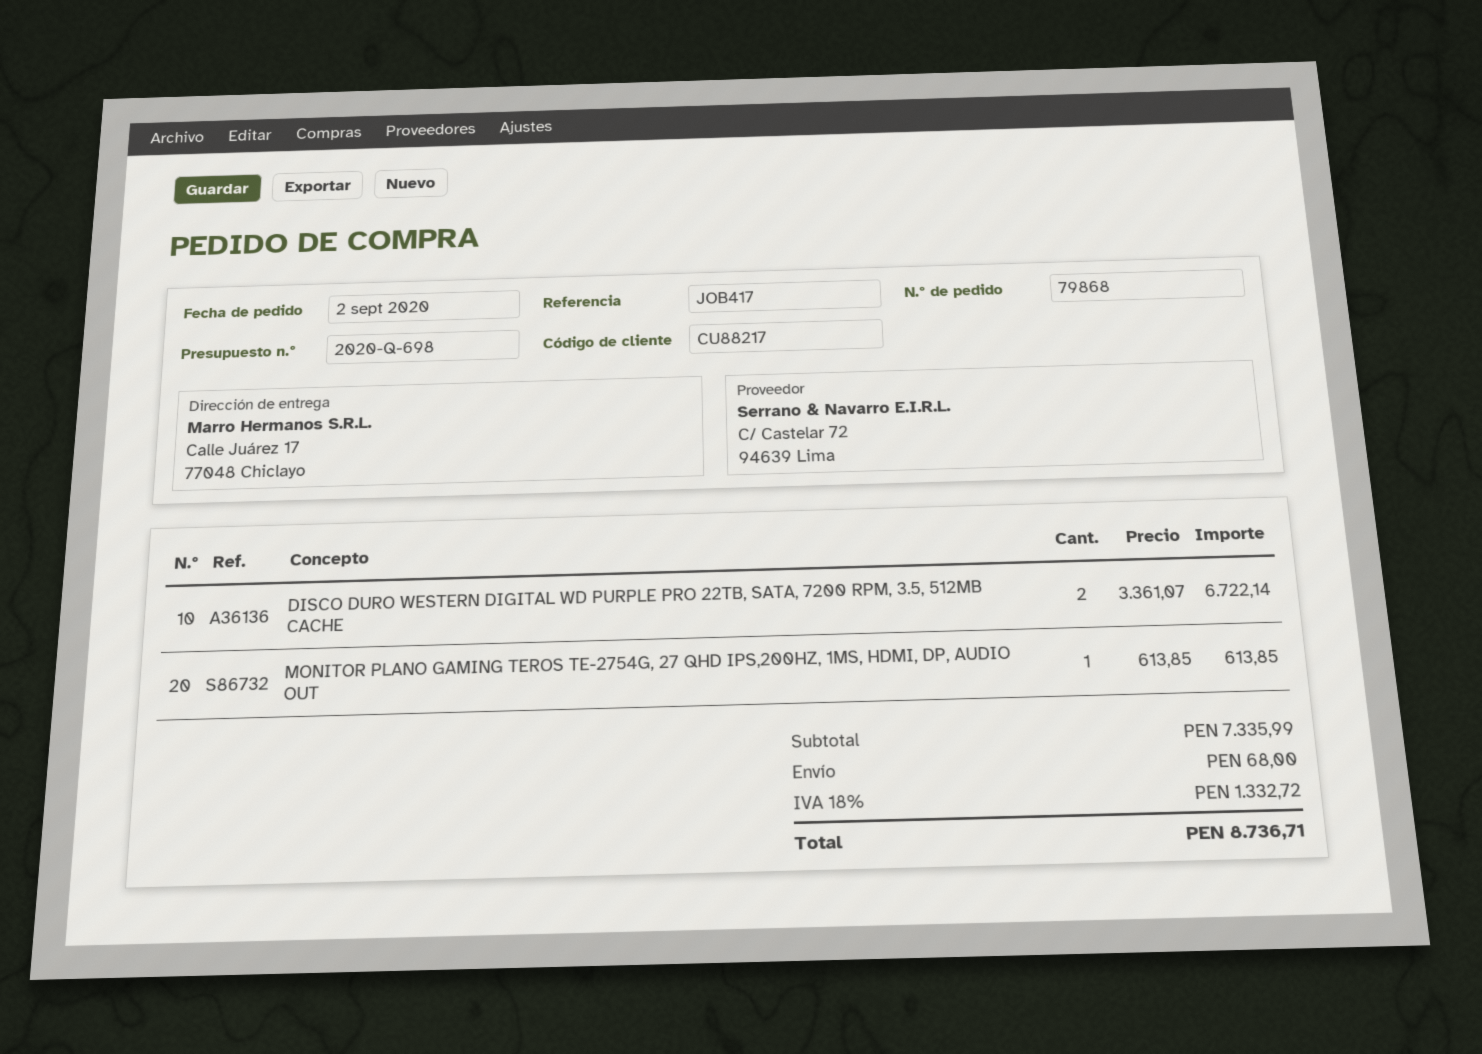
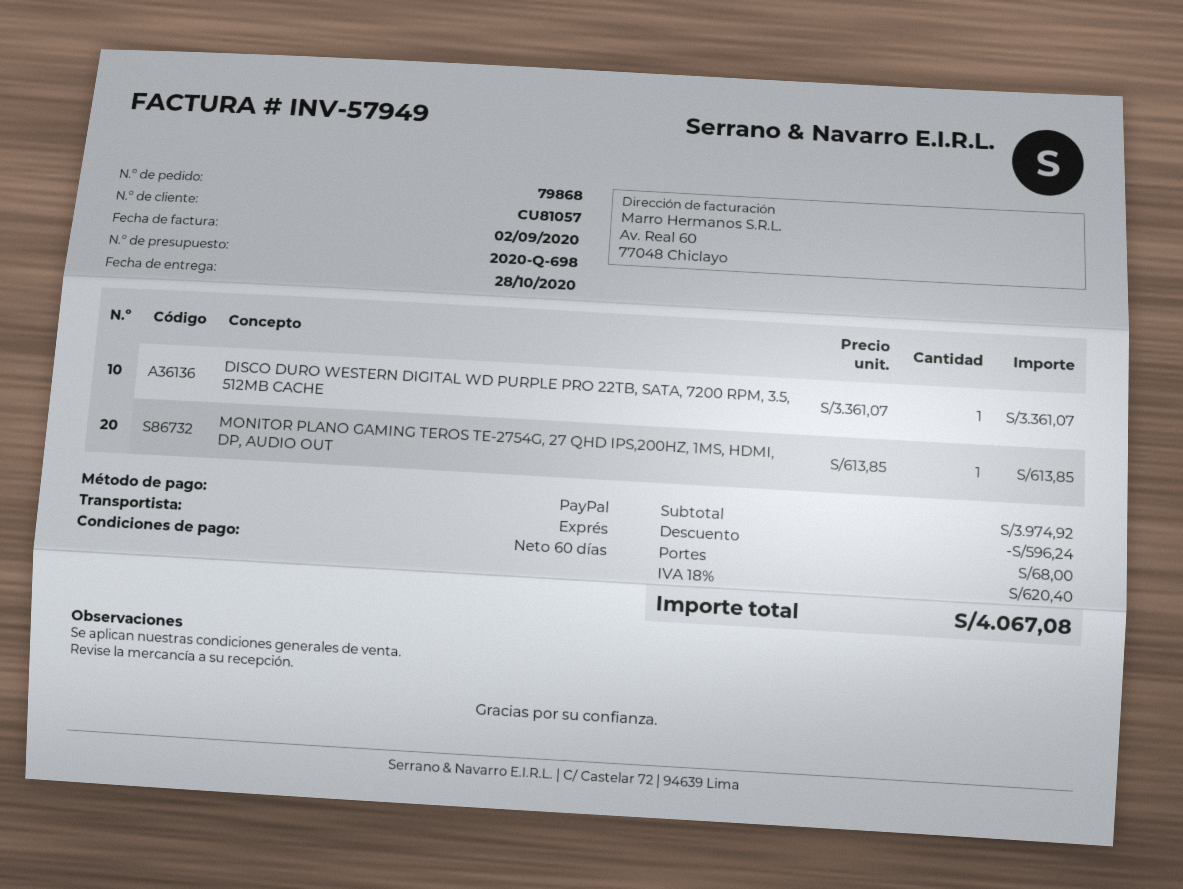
customer number: CU88217 -> CU81057
DISCO DURO WESTERN DIGITAL WD PURPLE PRO 22TB, SATA, 7200 RPM, 3.5, 512MB CACHE: 2 x 3361.07 = 6722.14 -> 1 x 3361.07 = 3361.07
subtotal: 7335.99 -> 3974.92
discount: none -> 596.24
tax: 18% = 1332.72 -> 18% = 620.40
total: 8736.71 -> 4067.08

